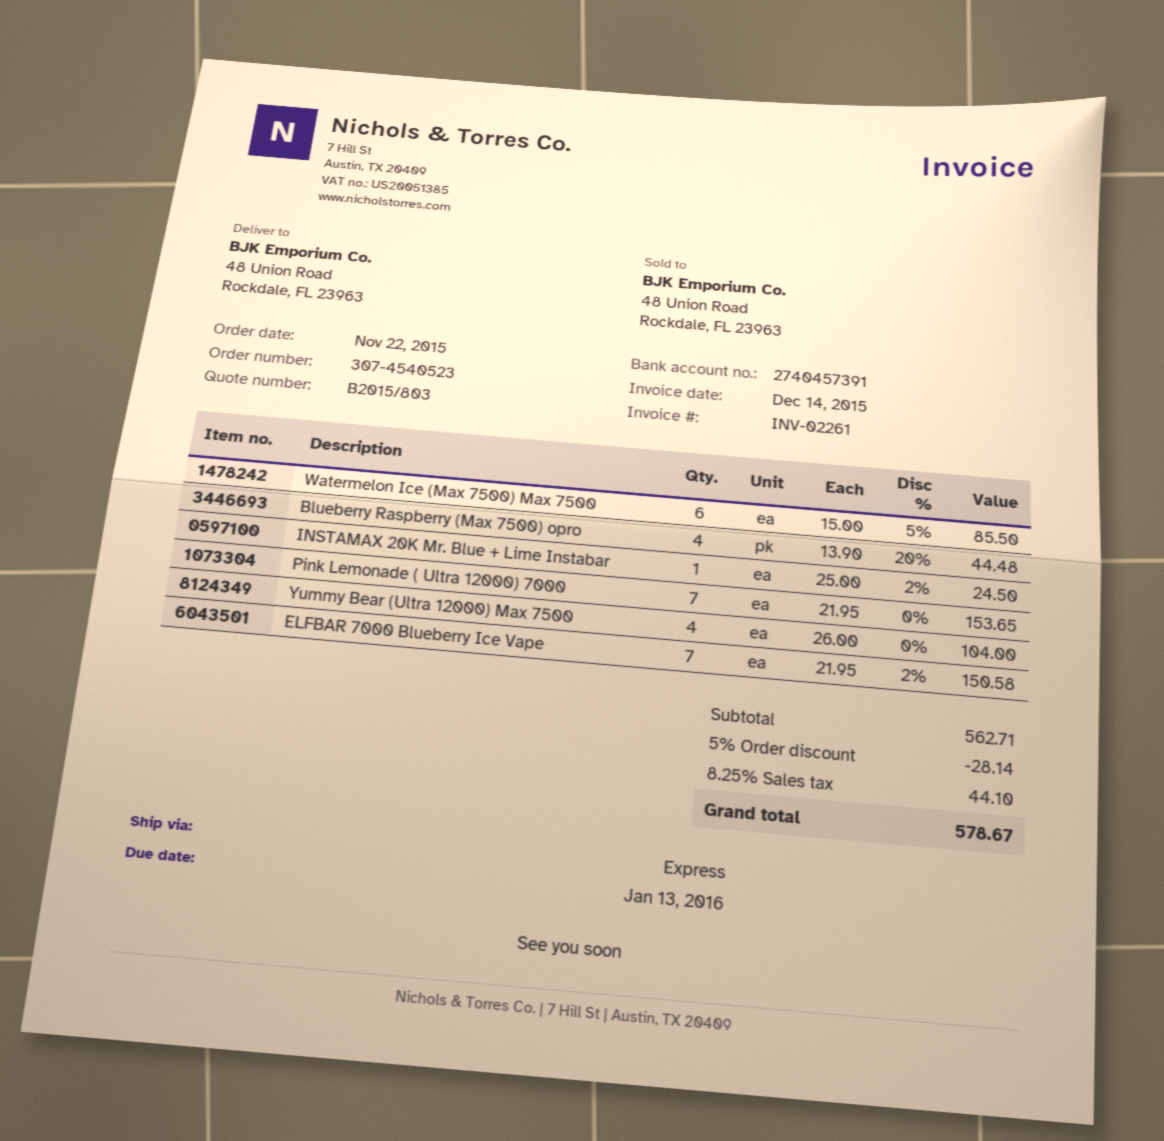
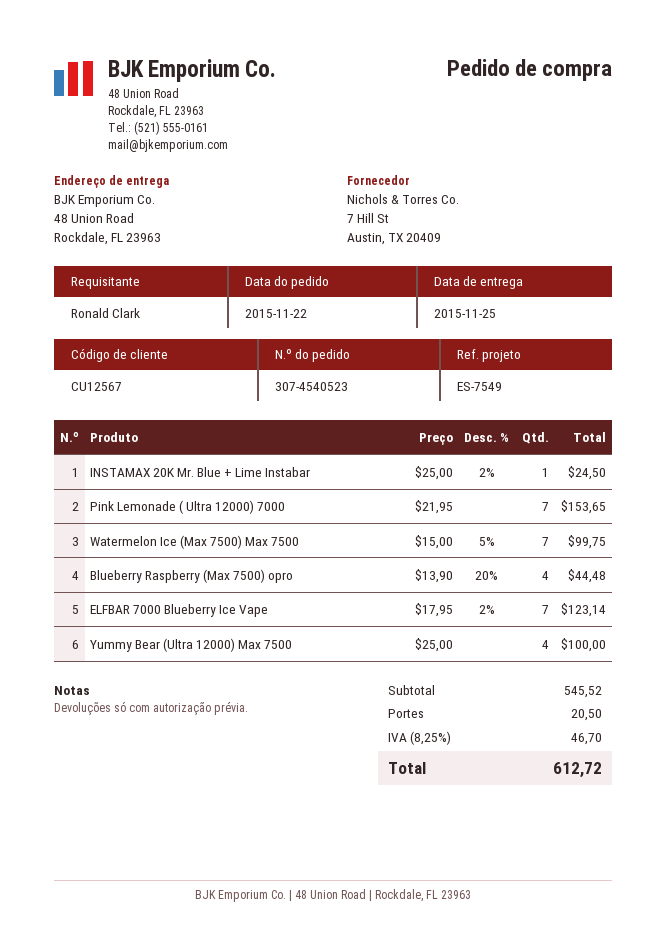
Watermelon Ice (Max 7500) Max 7500: 6 x 15.00 - 5% = 85.50 -> 7 x 15.00 - 5% = 99.75
Yummy Bear (Ultra 12000) Max 7500: 4 x 26.00 = 104.00 -> 4 x 25.00 = 100.00
ELFBAR 7000 Blueberry Ice Vape: 7 x 21.95 - 2% = 150.58 -> 7 x 17.95 - 2% = 123.14
subtotal: 562.71 -> 545.52
discount: 5% = 28.14 -> none
shipping: none -> 20.50
tax: 8.25% = 44.10 -> 8.25% = 46.70
total: 578.67 -> 612.72

